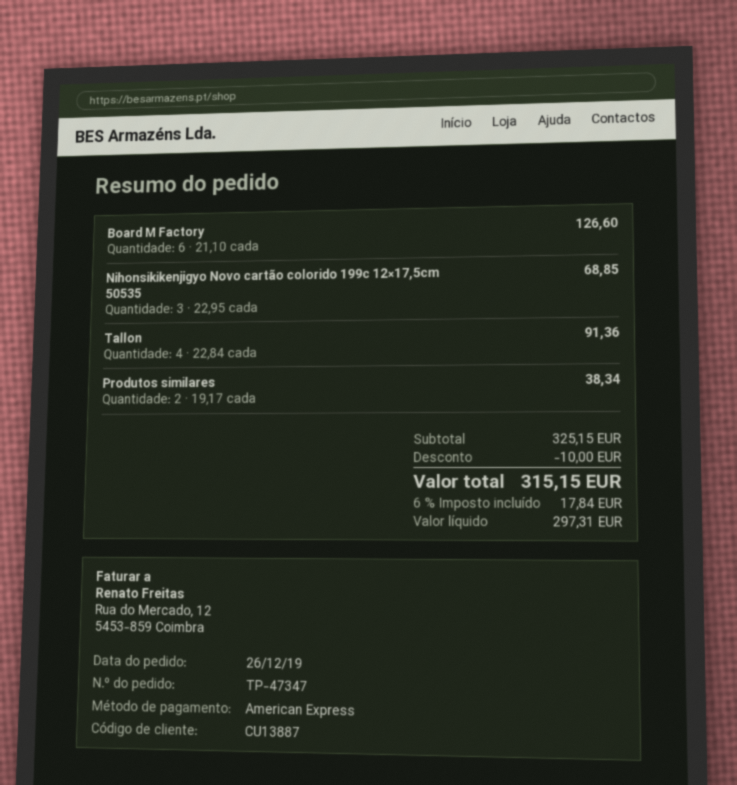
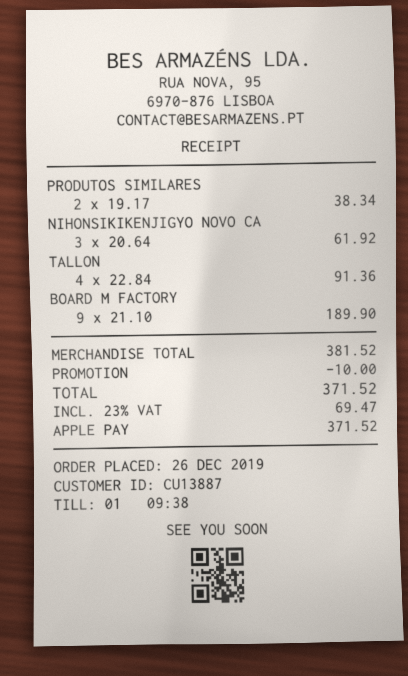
payment method: American Express -> Apple Pay
Board M Factory: 6 x 21.10 = 126.60 -> 9 x 21.10 = 189.90
Nihonsikikenjigyo Novo cartão colorido 199c 12×17,5cm 50535: 3 x 22.95 = 68.85 -> 3 x 20.64 = 61.92
subtotal: 325.15 -> 381.52
tax: 6% = 17.84 -> 23% = 69.47
total: 315.15 -> 371.52

